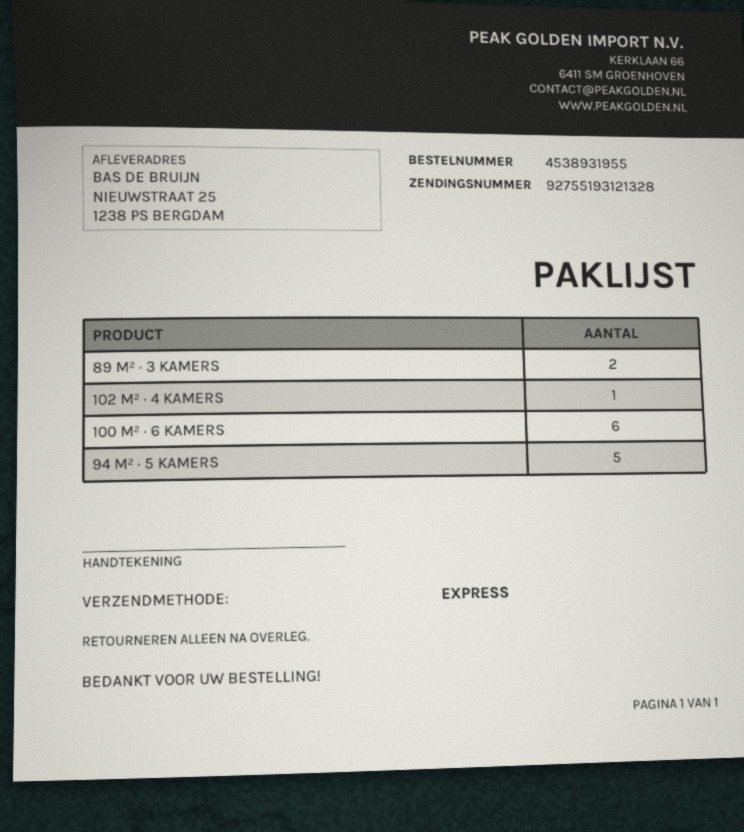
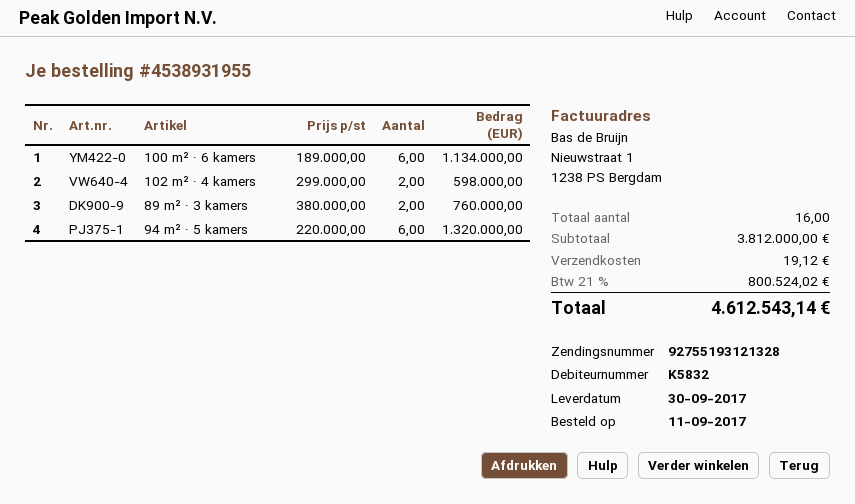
102 M² · 4 KAMERS: 1 -> 2
94 M² · 5 KAMERS: 5 -> 6

